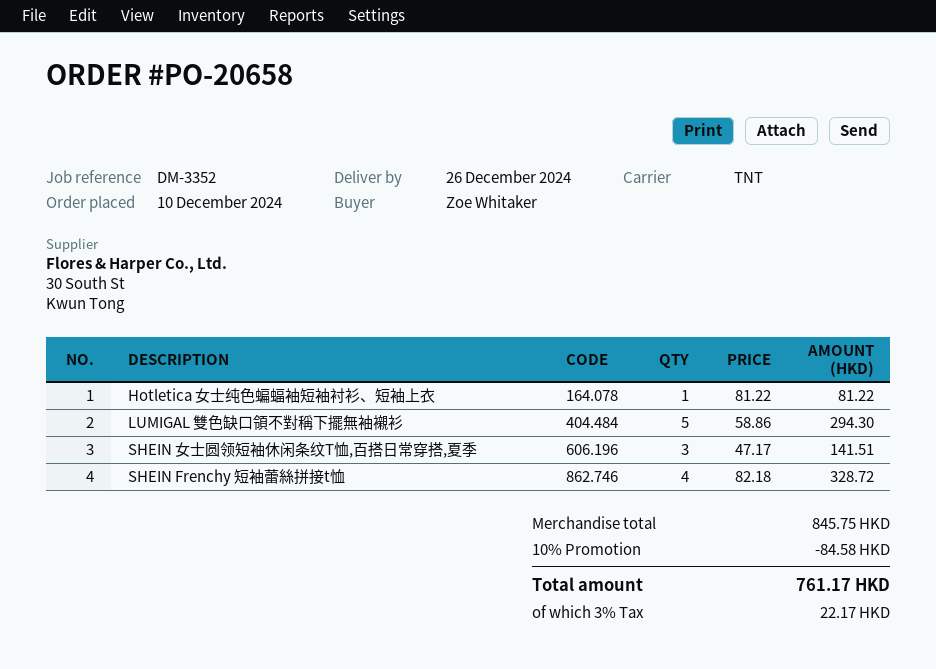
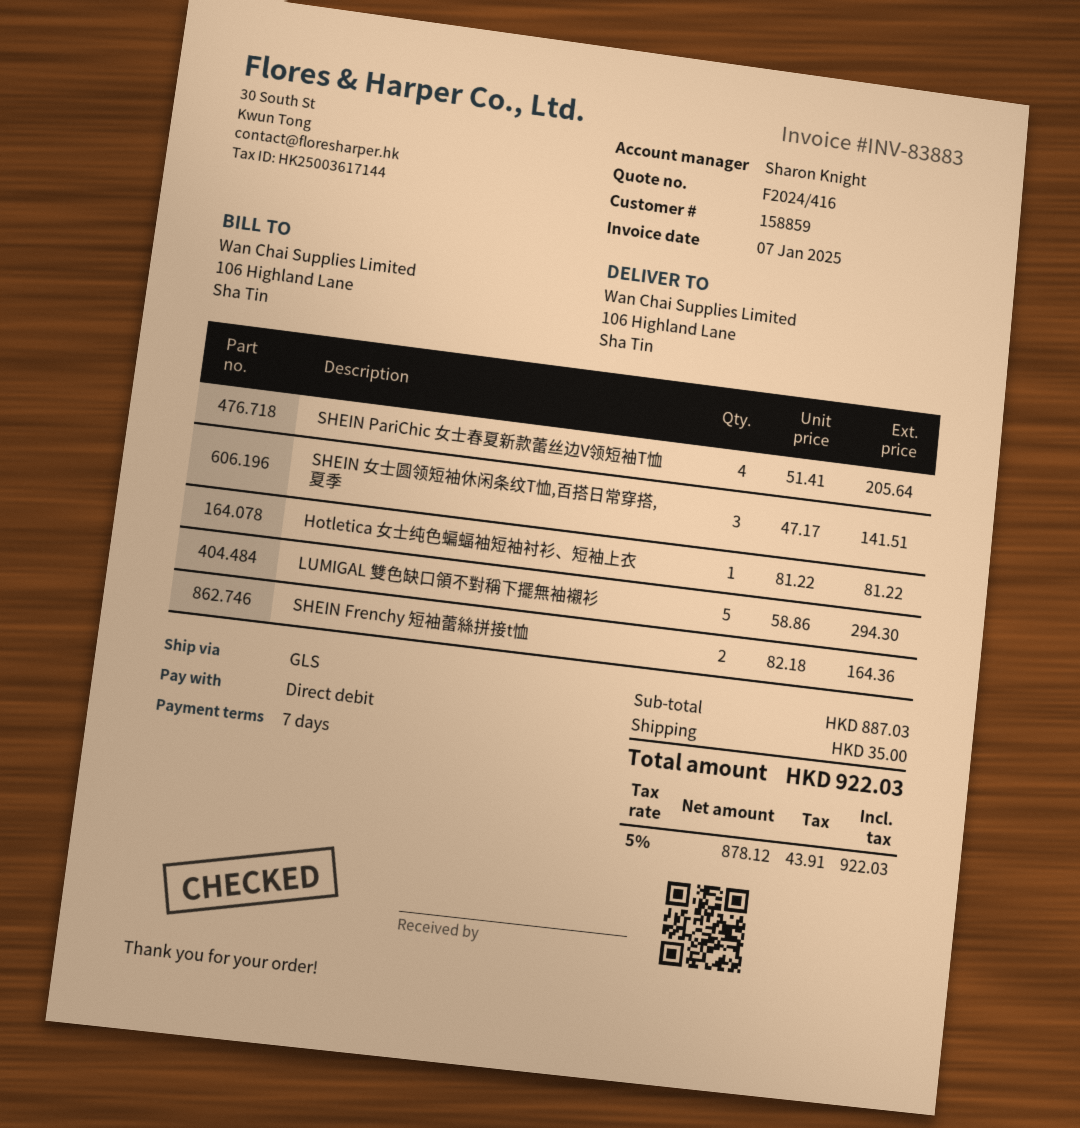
shipping method: TNT -> GLS
SHEIN Frenchy 短袖蕾絲拼接t恤: 4 x 82.18 = 328.72 -> 2 x 82.18 = 164.36
SHEIN PariChic 女士春夏新款蕾丝边V领短袖T恤: none -> 4 x 51.41 = 205.64
subtotal: 845.75 -> 887.03
discount: 10% = 84.58 -> none
shipping: none -> 35.00
tax: 3% = 22.17 -> 5% = 43.91
total: 761.17 -> 922.03

